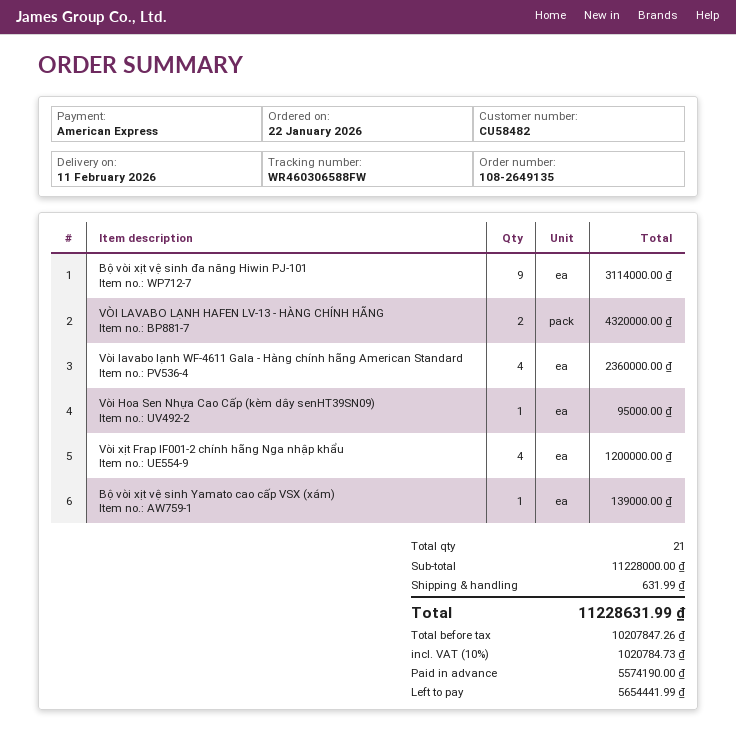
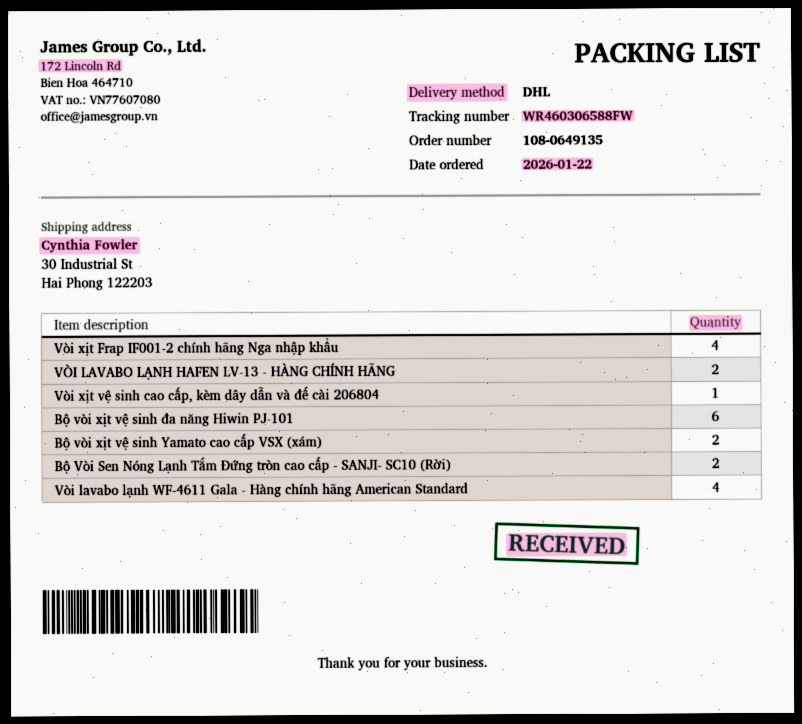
order number: 108-2649135 -> 108-0649135
Bộ vòi xịt vệ sinh đa năng Hiwin PJ-101: 9 -> 6
Vòi Hoa Sen Nhựa Cao Cấp (kèm dây senHT39SN09): 1 -> none
Bộ vòi xịt vệ sinh Yamato cao cấp VSX (xám): 1 -> 2
Vòi xịt vệ sinh cao cấp, kèm dây dẫn và đế cài 206804: none -> 1
Bộ Vòi Sen Nóng Lạnh Tắm Đứng tròn cao cấp - SANJI- SC10 (Rời): none -> 2

